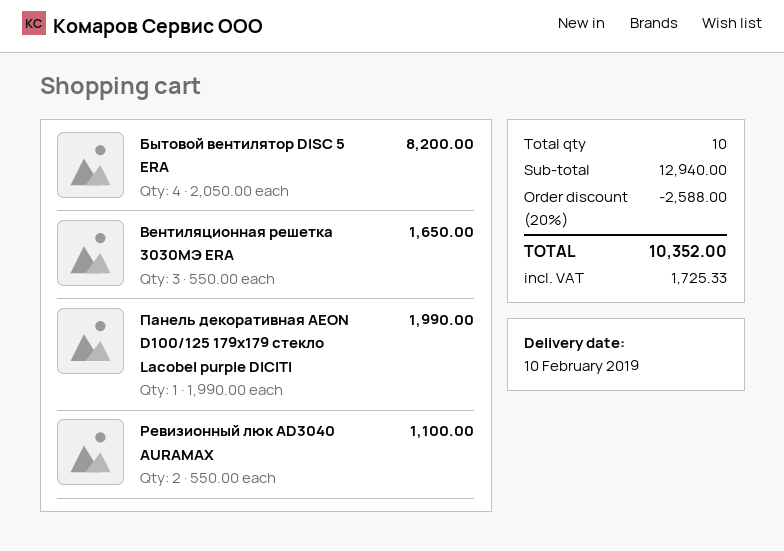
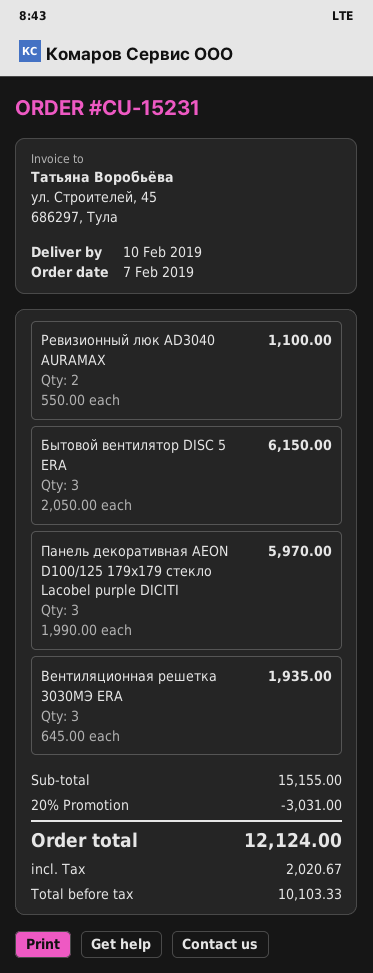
Бытовой вентилятор DISC 5 ERA: 4 x 2050.00 = 8200.00 -> 3 x 2050.00 = 6150.00
Вентиляционная решетка 3030МЭ ERA: 3 x 550.00 = 1650.00 -> 3 x 645.00 = 1935.00
Панель декоративная AEON D100/125 179х179 стекло Lacobel purple DICITI: 1 x 1990.00 = 1990.00 -> 3 x 1990.00 = 5970.00
subtotal: 12940.00 -> 15155.00
discount: 20% = 2588.00 -> 20% = 3031.00
tax: 1725.33 -> 2020.67
total: 10352.00 -> 12124.00

